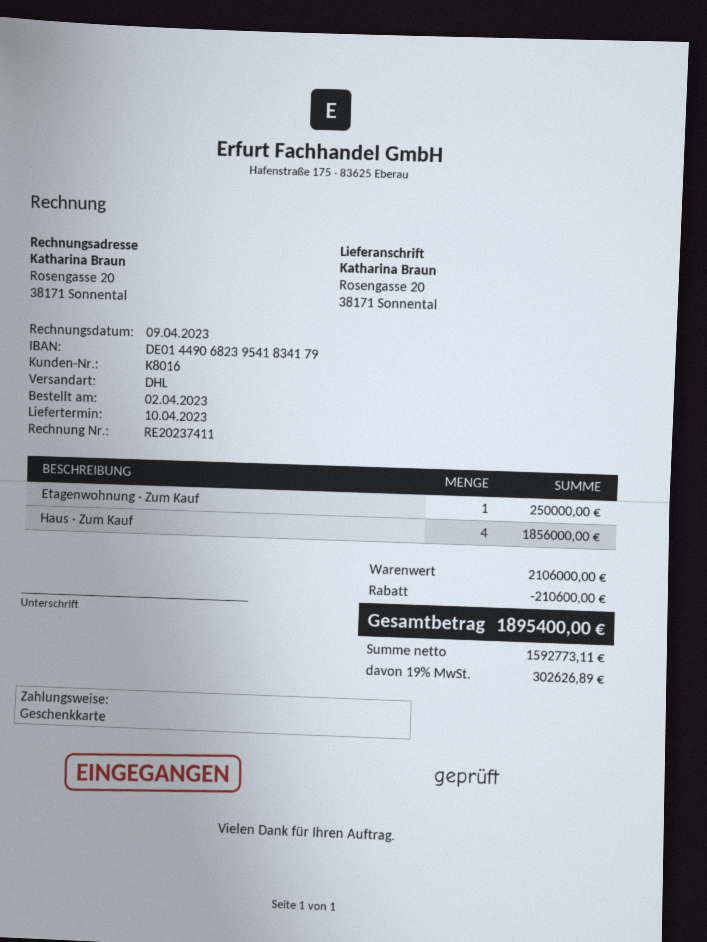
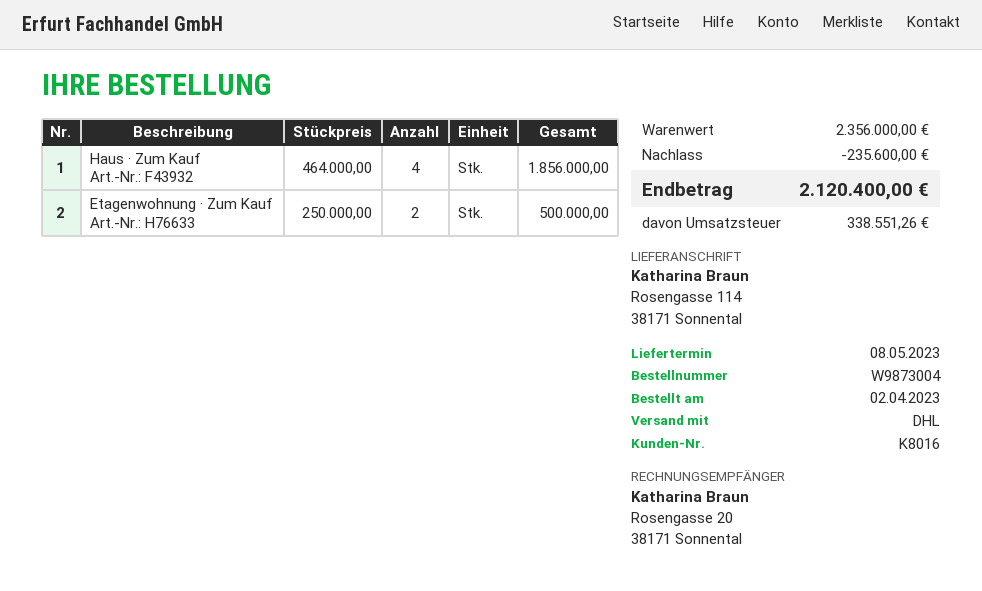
delivery date: 2023-04-10 -> 2023-05-08
ship to: Rosengasse 20, 38171 Sonnental -> Rosengasse 114, 38171 Sonnental
Etagenwohnung · Zum Kauf: 1 for 250000.00 -> 2 for 500000.00
subtotal: 2106000.00 -> 2356000.00
discount: 210600.00 -> 235600.00
tax: 302626.89 -> 338551.26
total: 1895400.00 -> 2120400.00

